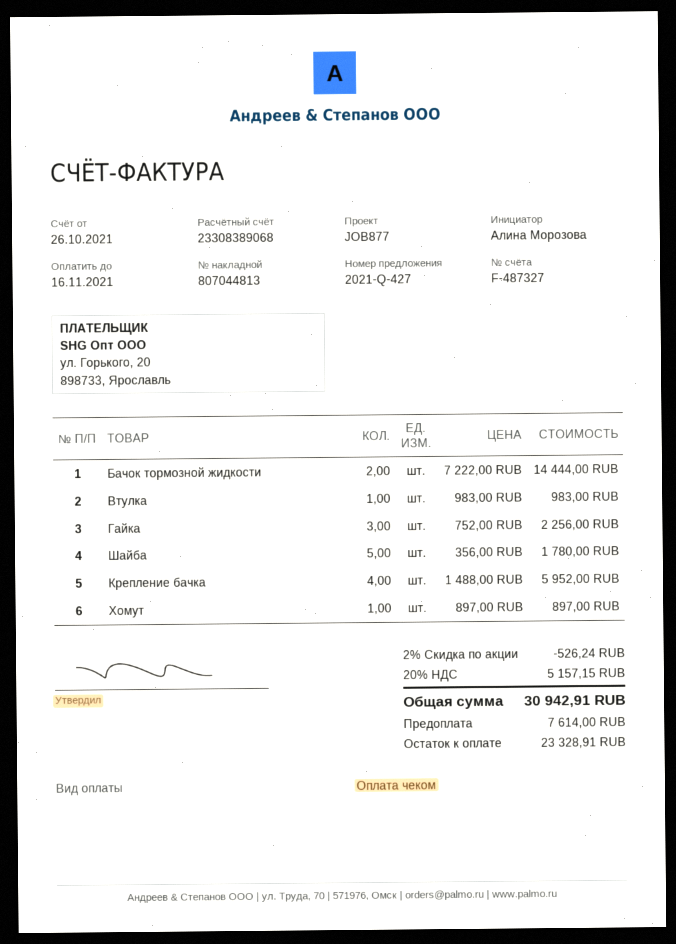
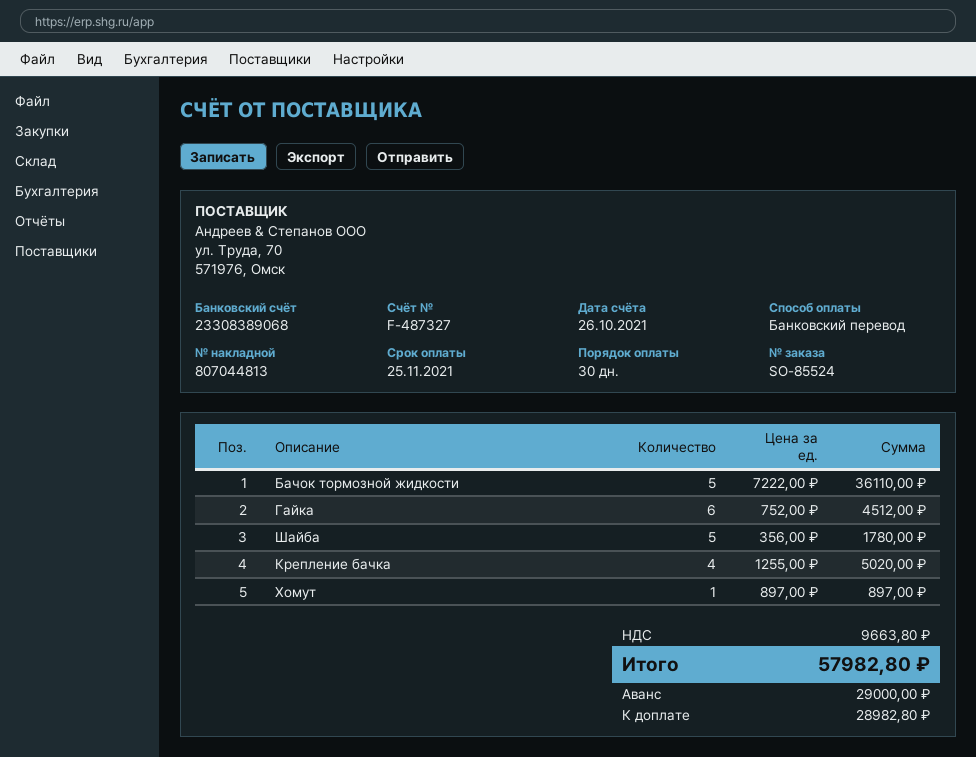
due date: 2021-11-16 -> 2021-11-25
payment method: cheque -> bank transfer
Бачок тормозной жидкости: 2 x 7222.00 = 14444.00 -> 5 x 7222.00 = 36110.00
Втулка: 1 x 983.00 = 983.00 -> none
Гайка: 3 x 752.00 = 2256.00 -> 6 x 752.00 = 4512.00
Крепление бачка: 4 x 1488.00 = 5952.00 -> 4 x 1255.00 = 5020.00
discount: 2% = 526.24 -> none
tax: 5157.15 -> 9663.80
total: 30942.91 -> 57982.80
deposit: 7614.00 -> 29000.00
balance: 23328.91 -> 28982.80

